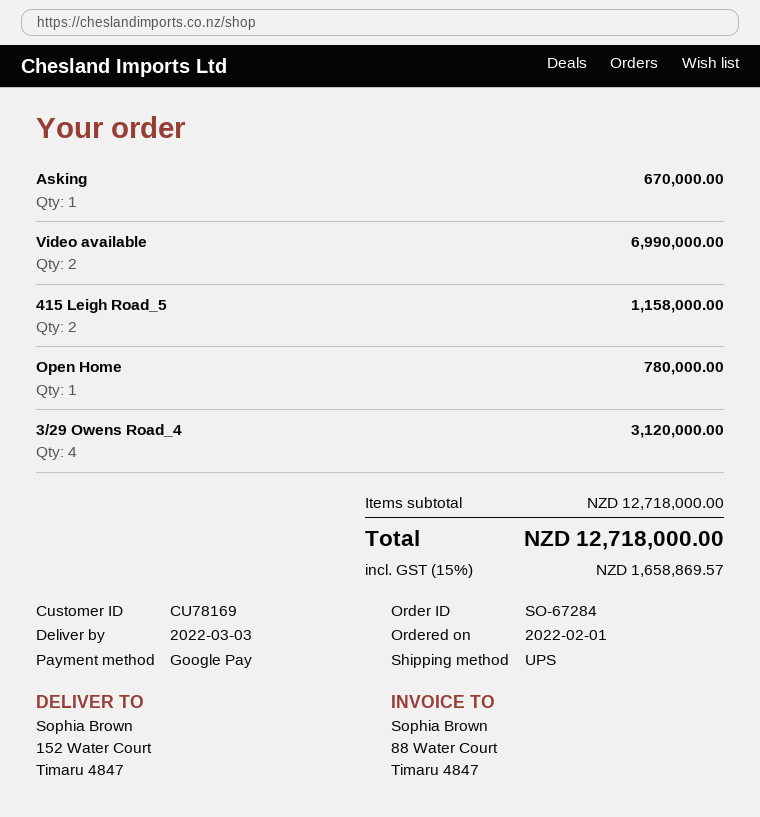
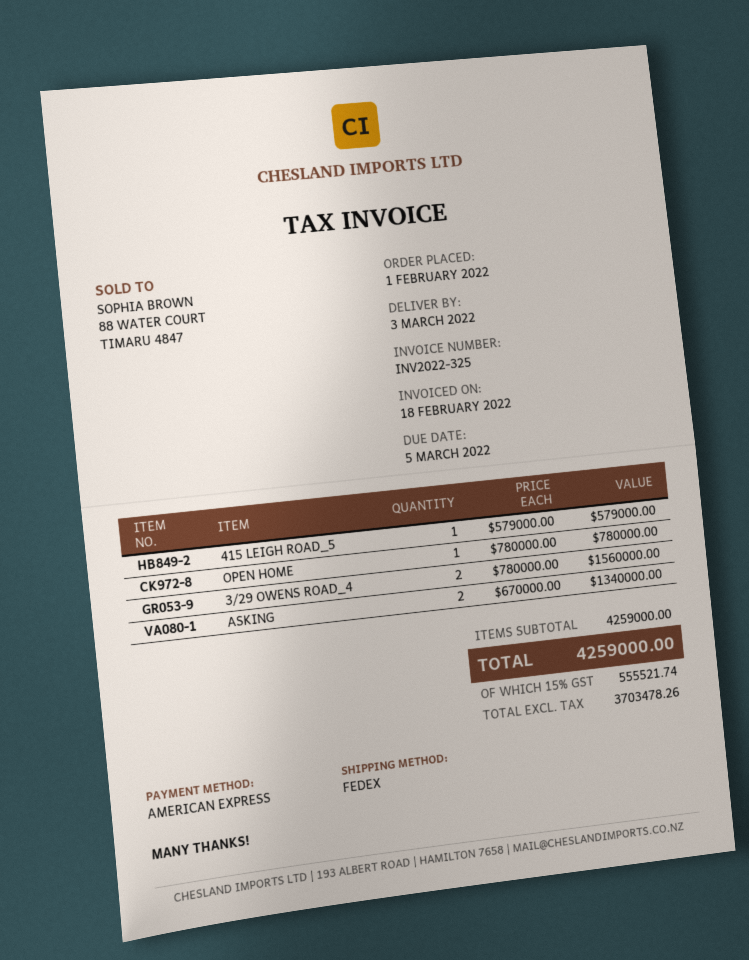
payment method: Google Pay -> American Express
shipping method: UPS -> FedEx
Asking: 1 for 670000.00 -> 2 for 1340000.00
Video available: 2 for 6990000.00 -> none
415 Leigh Road_5: 2 for 1158000.00 -> 1 for 579000.00
3/29 Owens Road_4: 4 for 3120000.00 -> 2 for 1560000.00
subtotal: 12718000.00 -> 4259000.00
tax: 15% = 1658869.57 -> 15% = 555521.74
total: 12718000.00 -> 4259000.00

